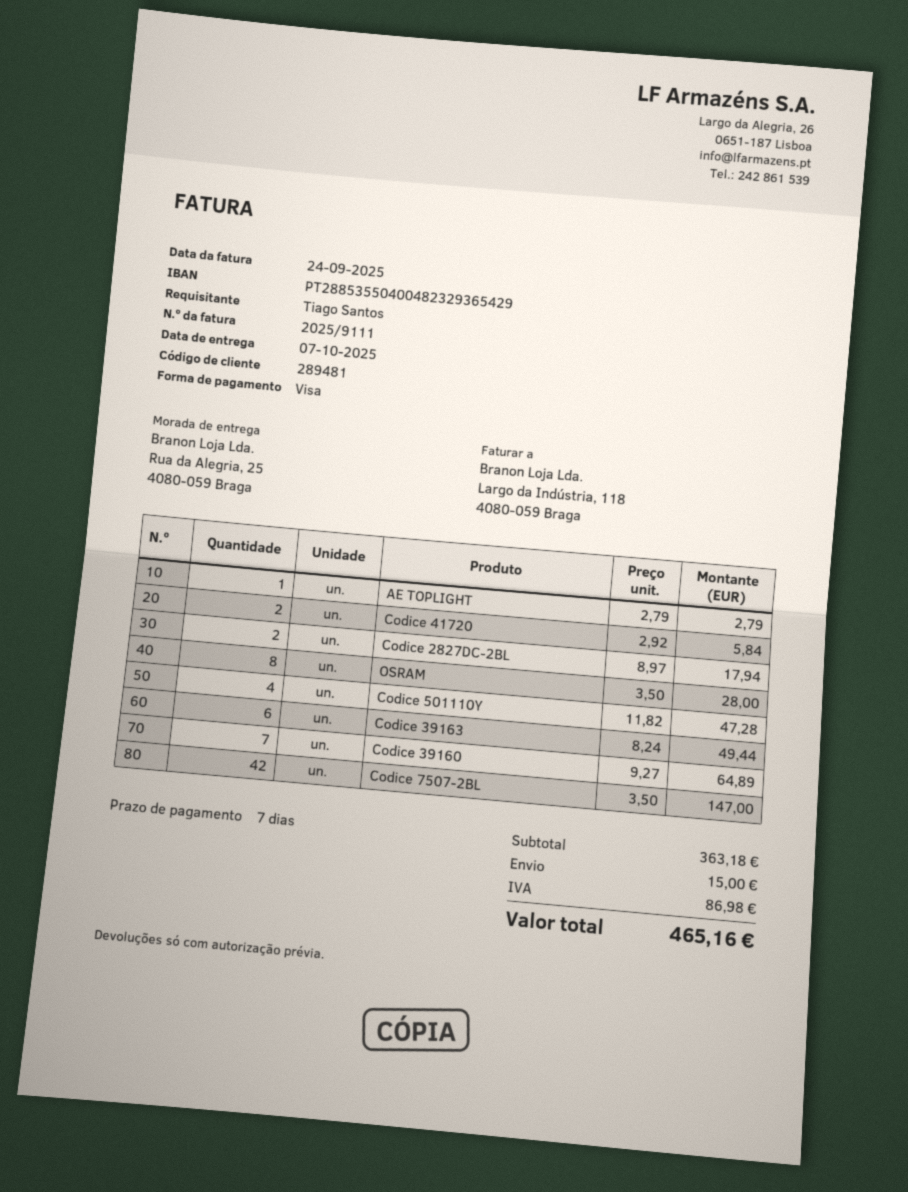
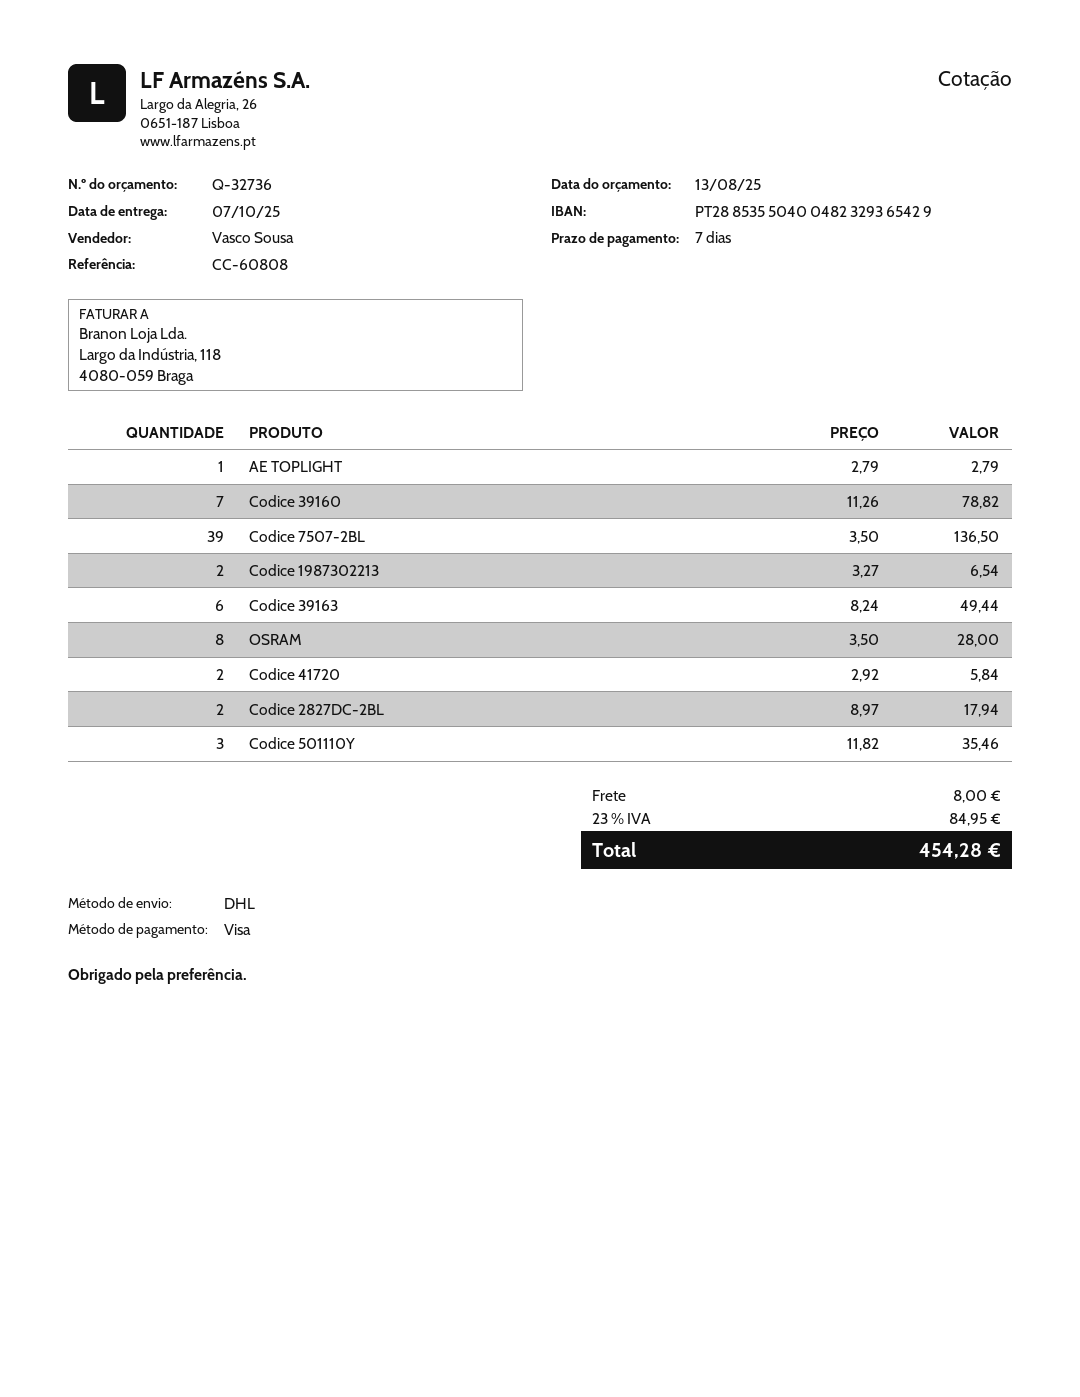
Codice 501110Y: 4 x 11.82 = 47.28 -> 3 x 11.82 = 35.46
Codice 39160: 7 x 9.27 = 64.89 -> 7 x 11.26 = 78.82
Codice 7507-2BL: 42 x 3.50 = 147.00 -> 39 x 3.50 = 136.50
Codice 1987302213: none -> 2 x 3.27 = 6.54
shipping: 15.00 -> 8.00
tax: 86.98 -> 84.95
total: 465.16 -> 454.28

